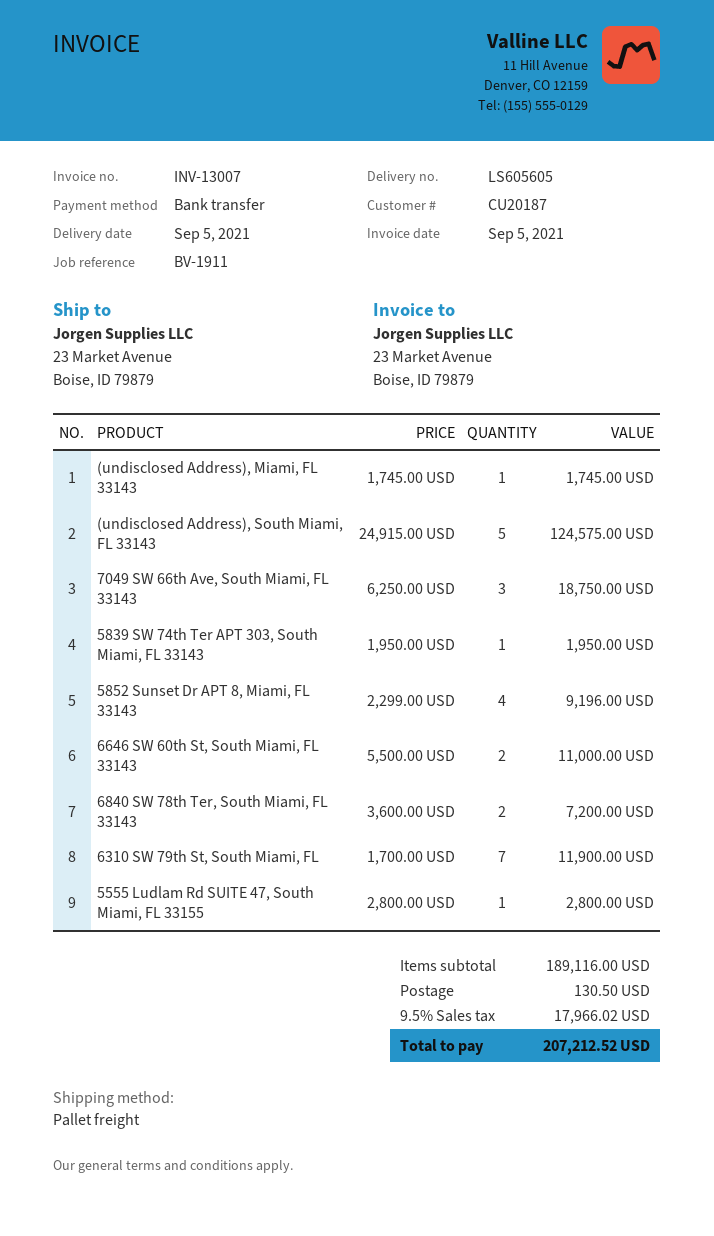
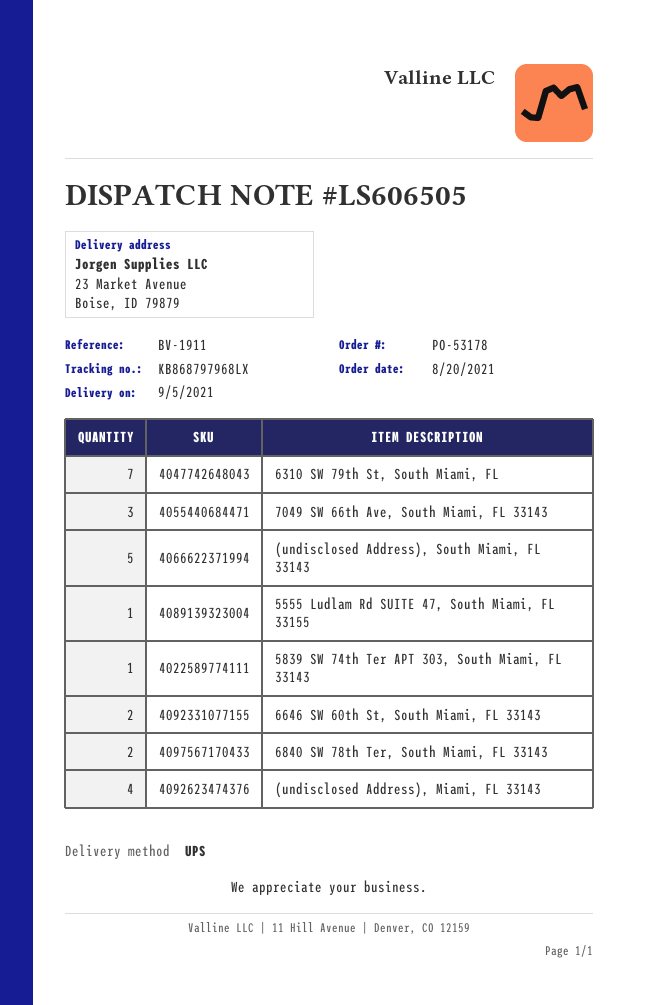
delivery note number: LS605605 -> LS606505
shipping method: pallet freight -> UPS
(undisclosed Address), Miami, FL 33143: 1 -> 4
5852 Sunset Dr APT 8, Miami, FL 33143: 4 -> none

